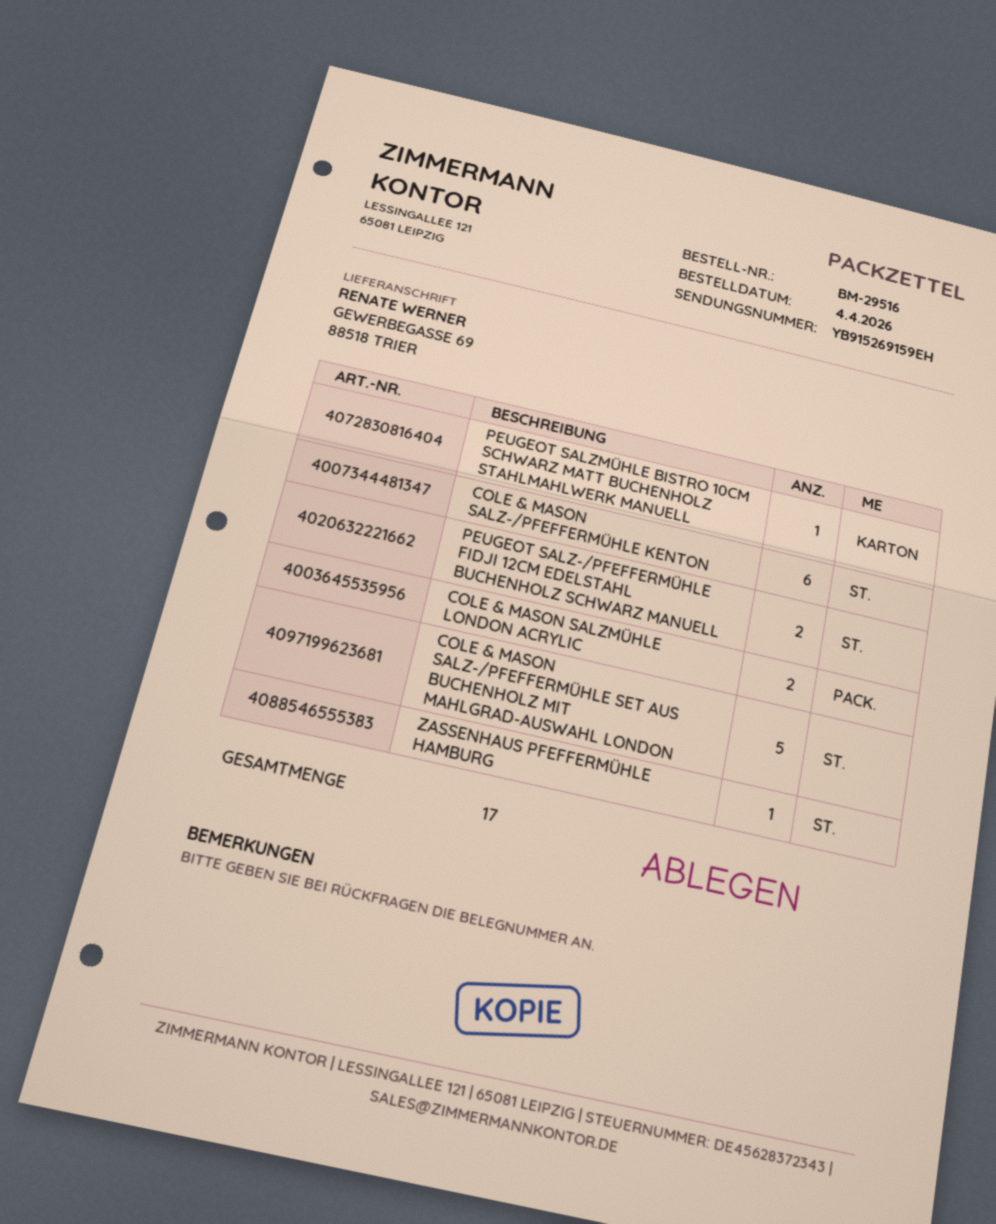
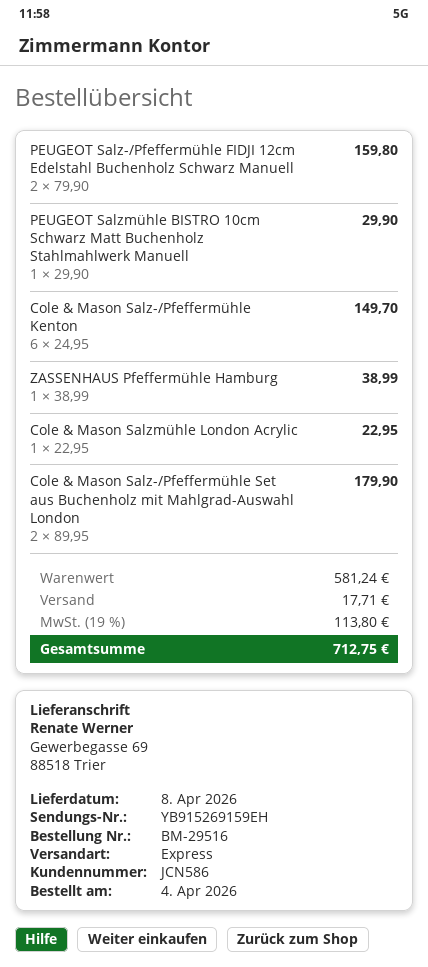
COLE & MASON SALZMÜHLE LONDON ACRYLIC: 2 -> 1
COLE & MASON SALZ-/PFEFFERMÜHLE SET AUS BUCHENHOLZ MIT MAHLGRAD-AUSWAHL LONDON: 5 -> 2

